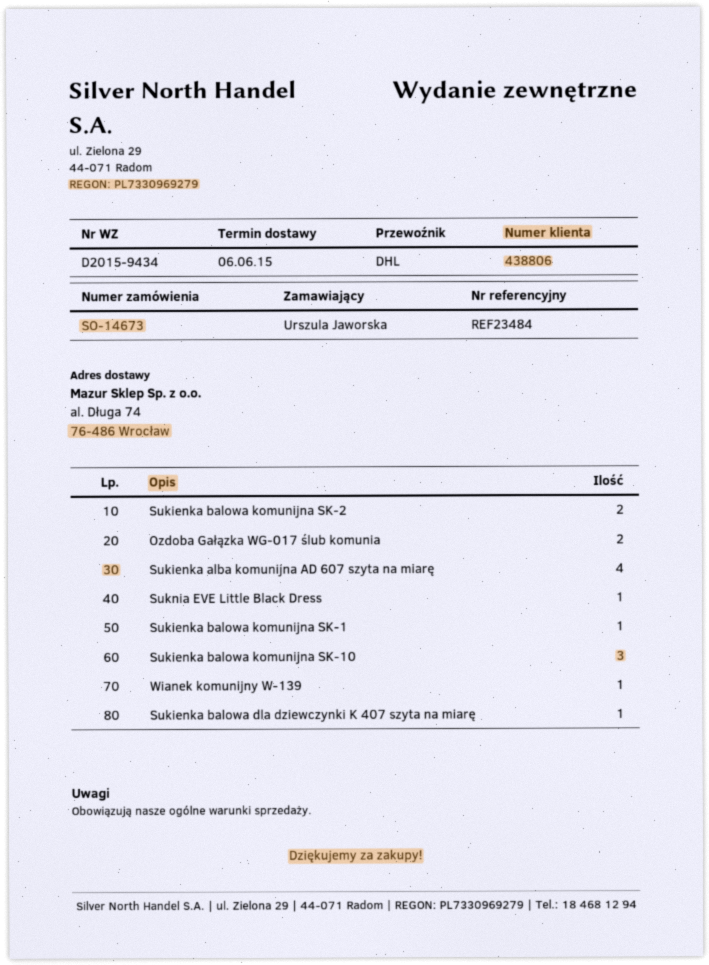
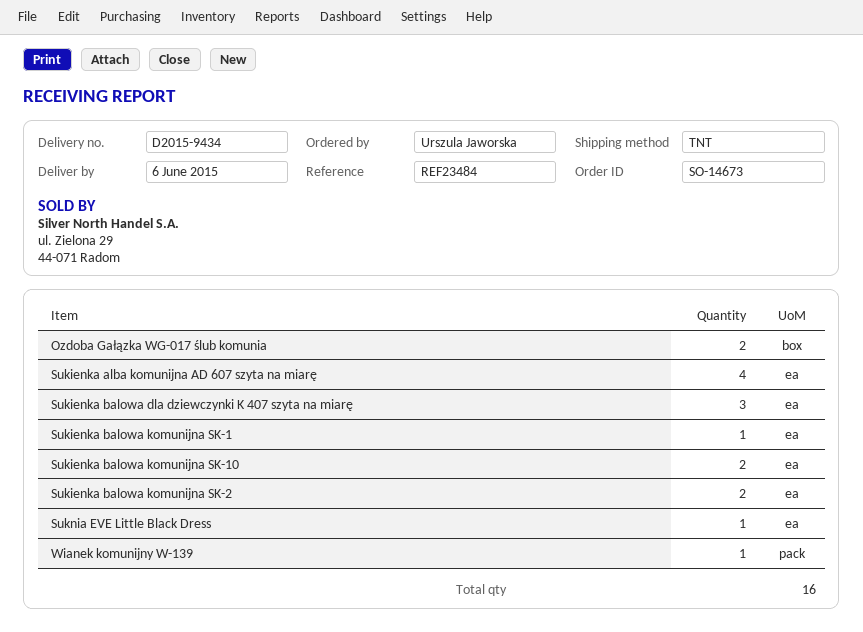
shipping method: DHL -> TNT
Sukienka balowa komunijna SK-10: 3 -> 2
Sukienka balowa dla dziewczynki K 407 szyta na miarę: 1 -> 3

